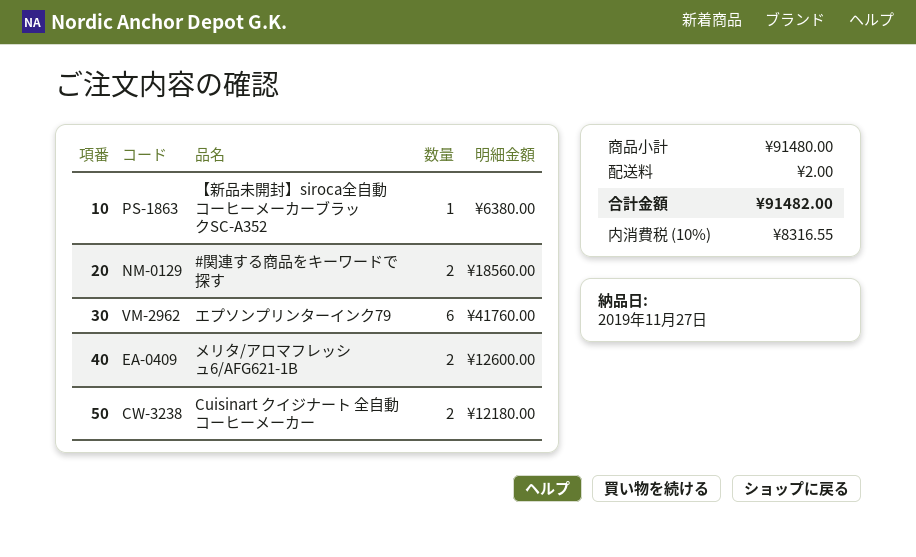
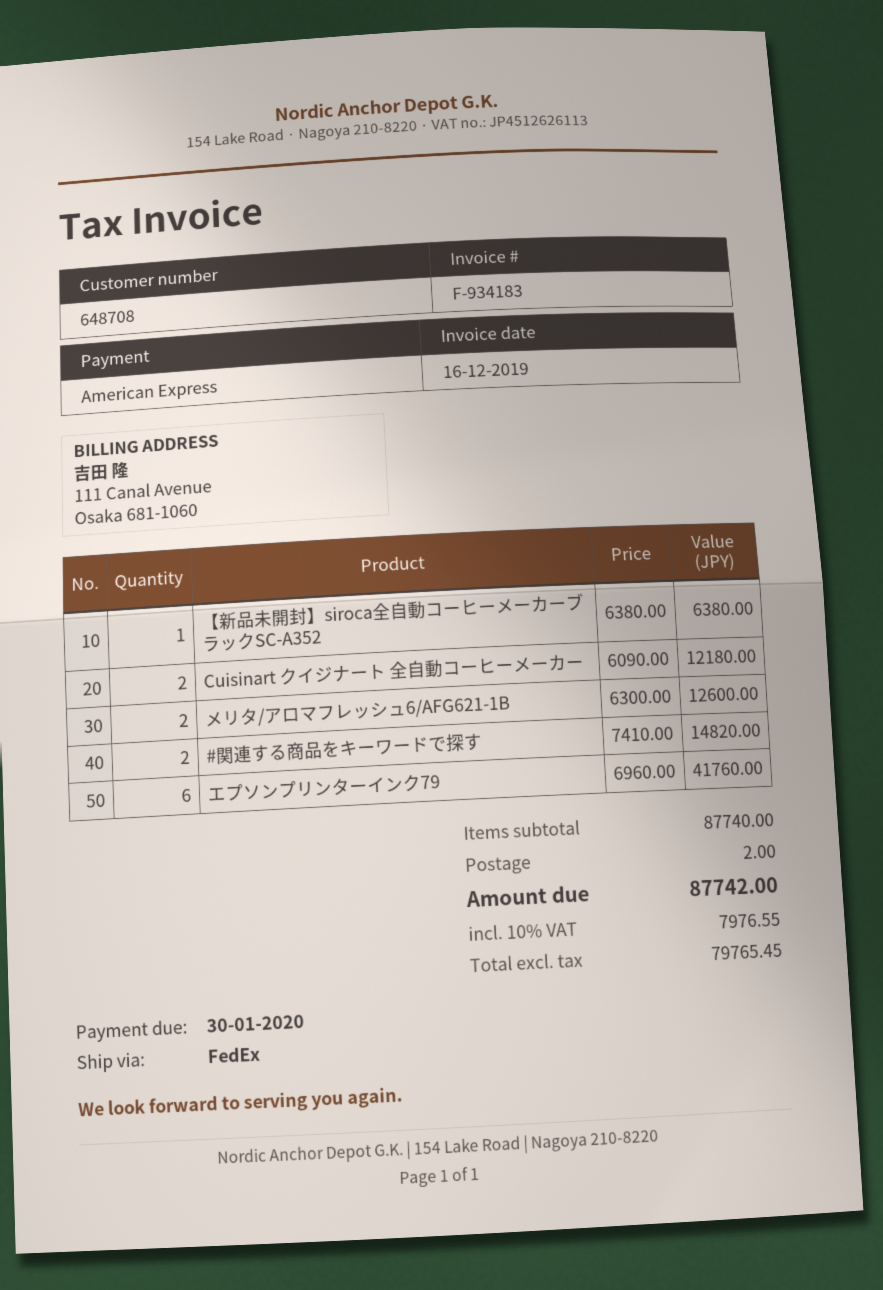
#関連する商品をキーワードで探す: 2 for 18560.00 -> 2 for 14820.00
subtotal: 91480.00 -> 87740.00
tax: 10% = 8316.55 -> 10% = 7976.55
total: 91482.00 -> 87742.00

